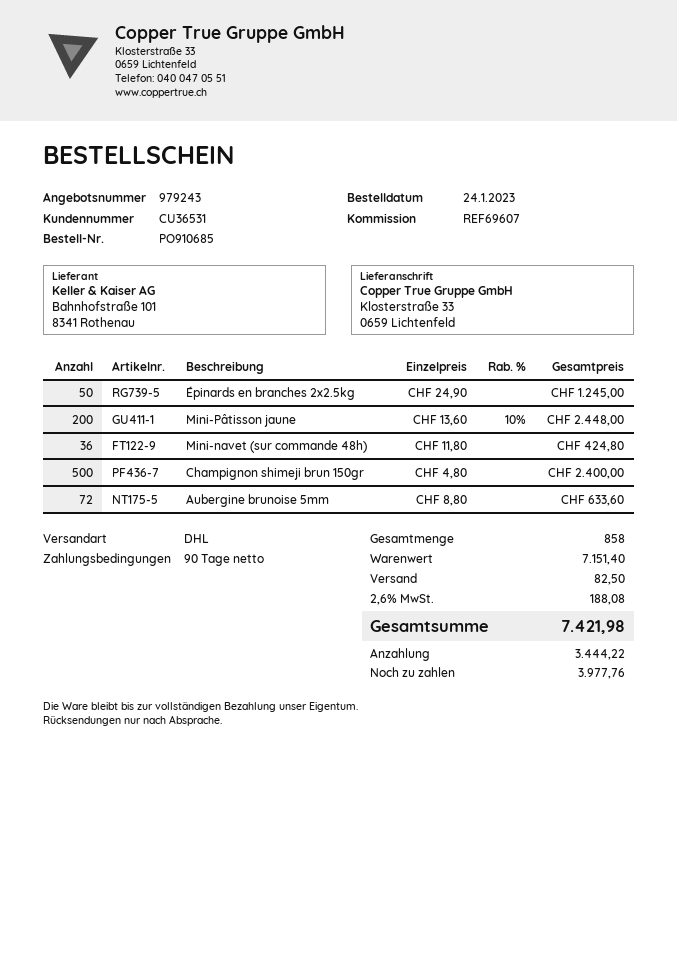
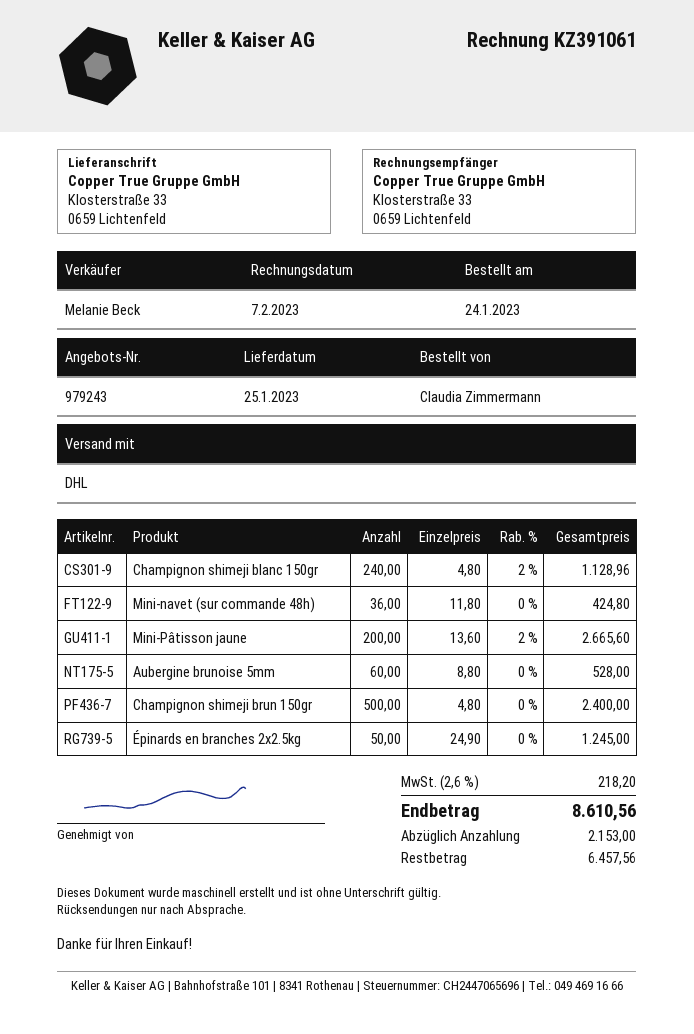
Mini-Pâtisson jaune: 200 x 13.60 - 10% = 2448.00 -> 200 x 13.60 - 2% = 2665.60
Aubergine brunoise 5mm: 72 x 8.80 = 633.60 -> 60 x 8.80 = 528.00
Champignon shimeji blanc 150gr: none -> 240 x 4.80 - 2% = 1128.96
shipping: 82.50 -> none
tax: 2.6% = 188.08 -> 2.6% = 218.20
total: 7421.98 -> 8610.56
deposit: 3444.22 -> 2153.00
balance: 3977.76 -> 6457.56

